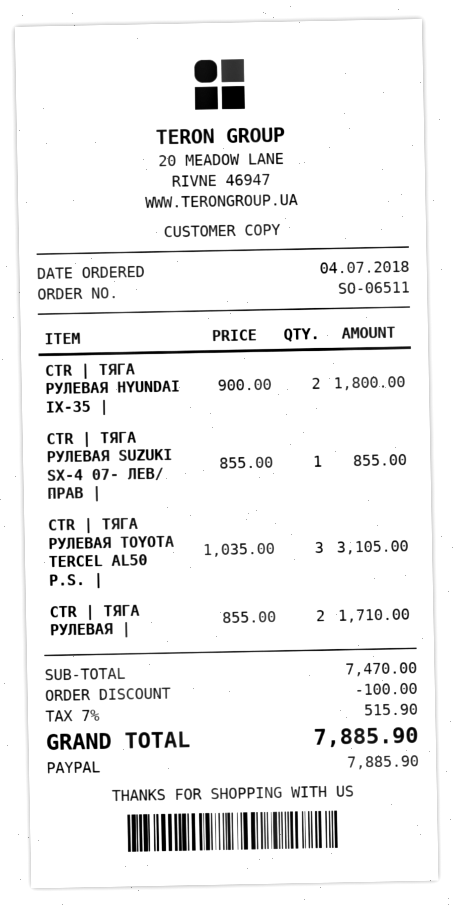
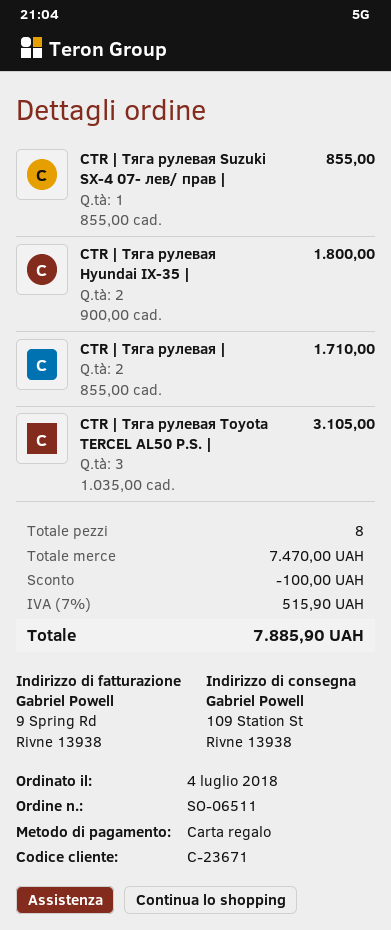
payment method: PayPal -> gift card

